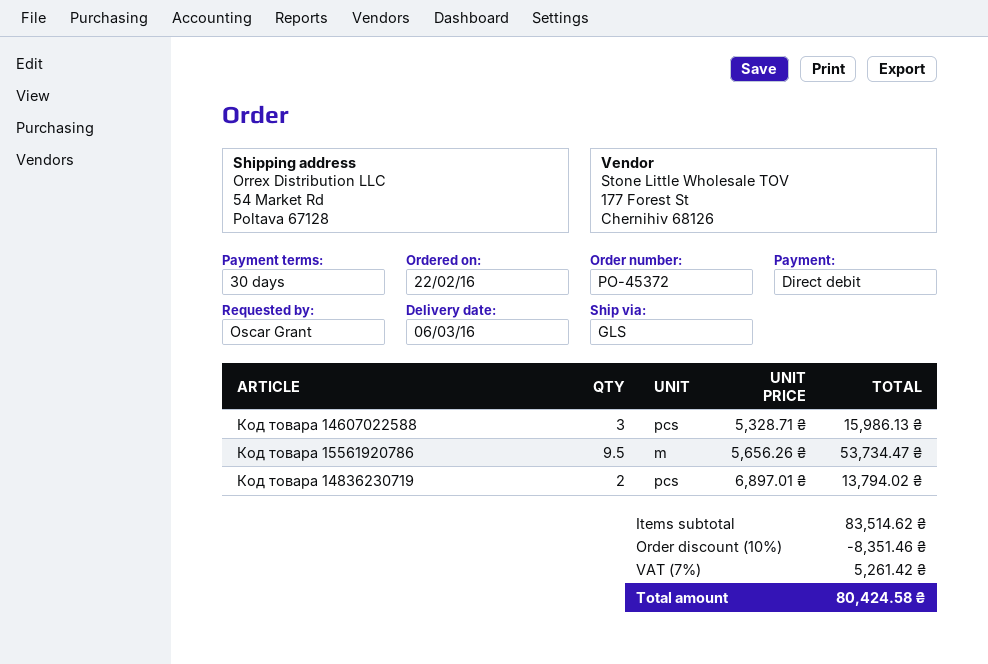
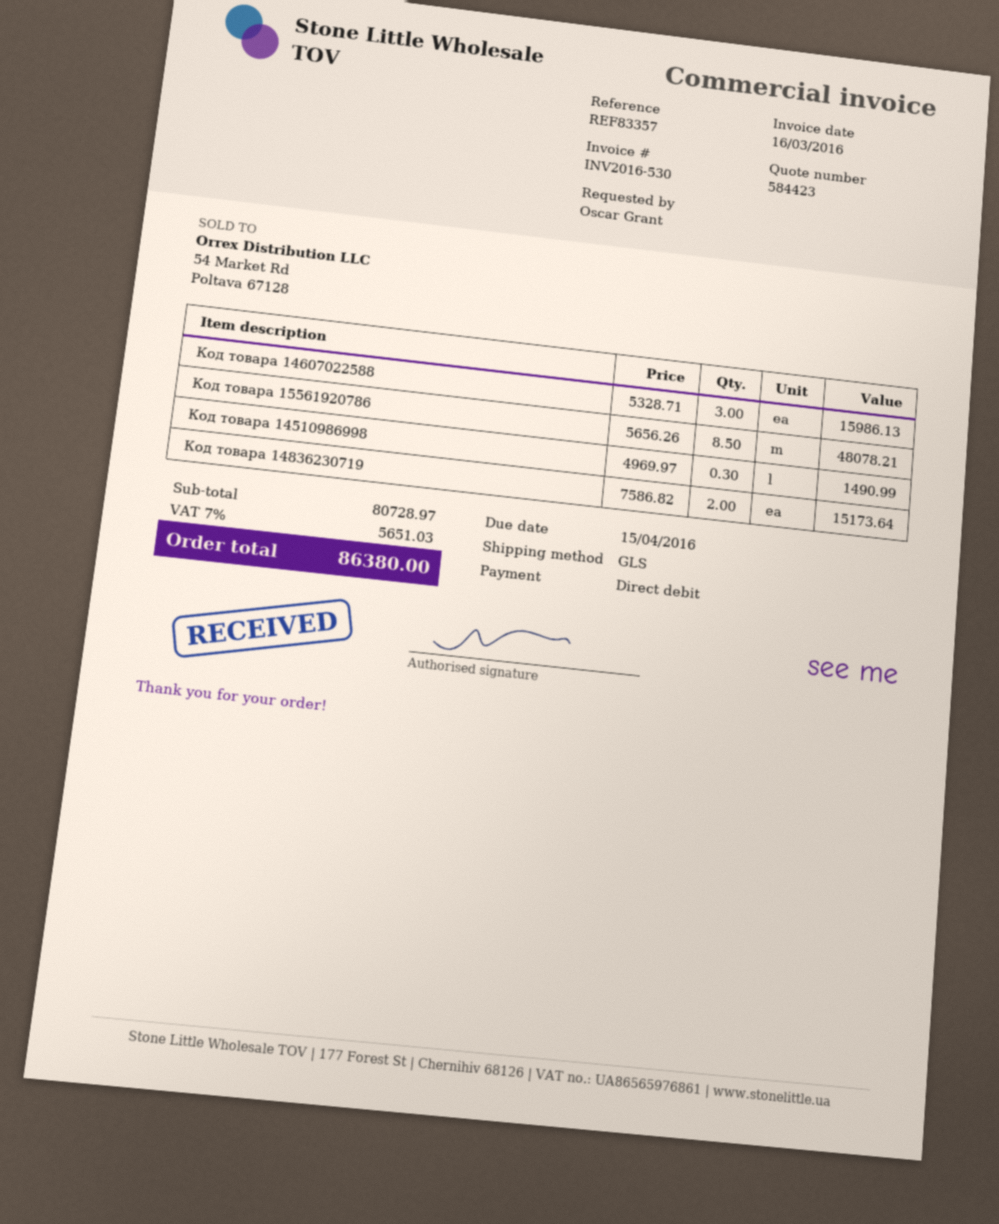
Код товара 15561920786: 9.5 x 5656.26 = 53734.47 -> 8.5 x 5656.26 = 48078.21
Код товара 14836230719: 2 x 6897.01 = 13794.02 -> 2 x 7586.82 = 15173.64
Код товара 14510986998: none -> 0.3 x 4969.97 = 1490.99
subtotal: 83514.62 -> 80728.97
discount: 10% = 8351.46 -> none
tax: 7% = 5261.42 -> 7% = 5651.03
total: 80424.58 -> 86380.00

